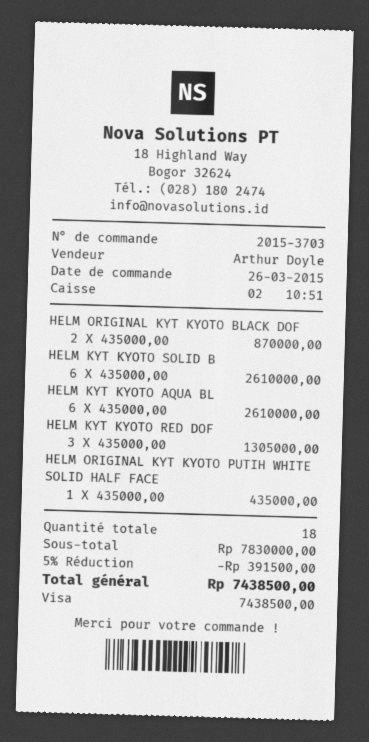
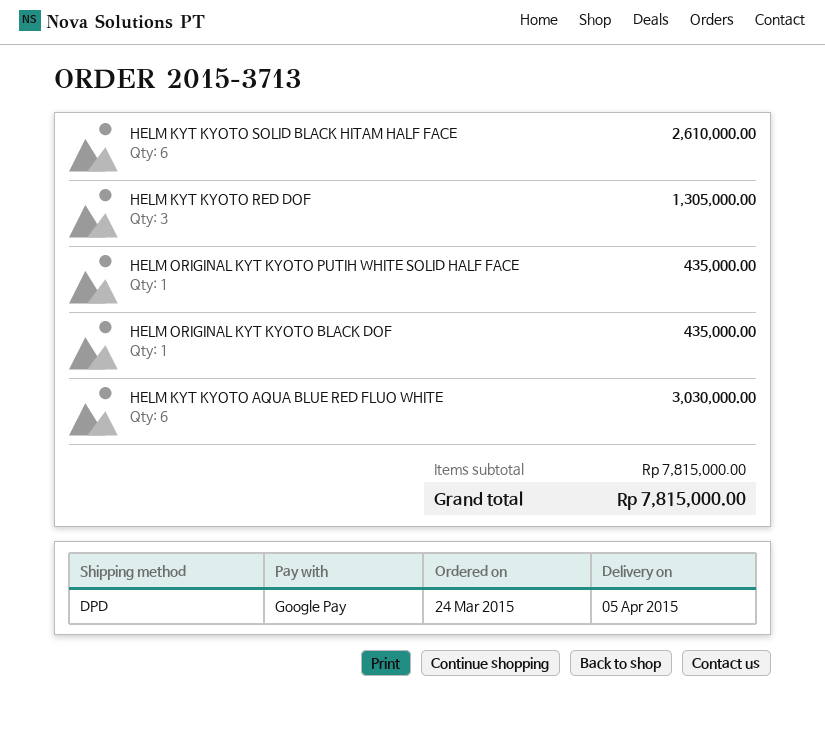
order number: 2015-3703 -> 2015-3713
order date: 2015-03-26 -> 2015-03-24
payment method: Visa -> Google Pay
HELM ORIGINAL KYT KYOTO BLACK DOF: 2 for 870000.00 -> 1 for 435000.00
HELM KYT KYOTO AQUA BL: 6 for 2610000.00 -> 6 for 3030000.00
subtotal: 7830000.00 -> 7815000.00
discount: 5% = 391500.00 -> none
total: 7438500.00 -> 7815000.00

